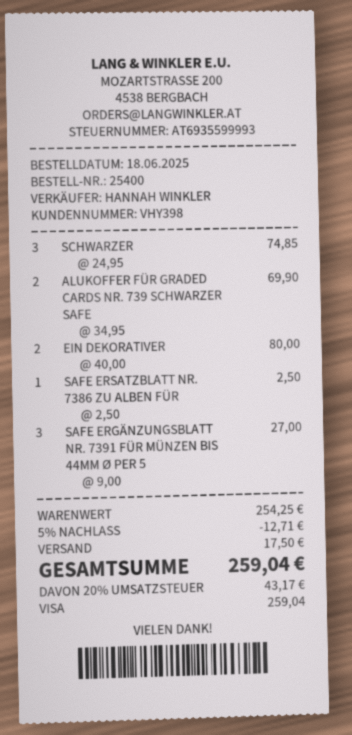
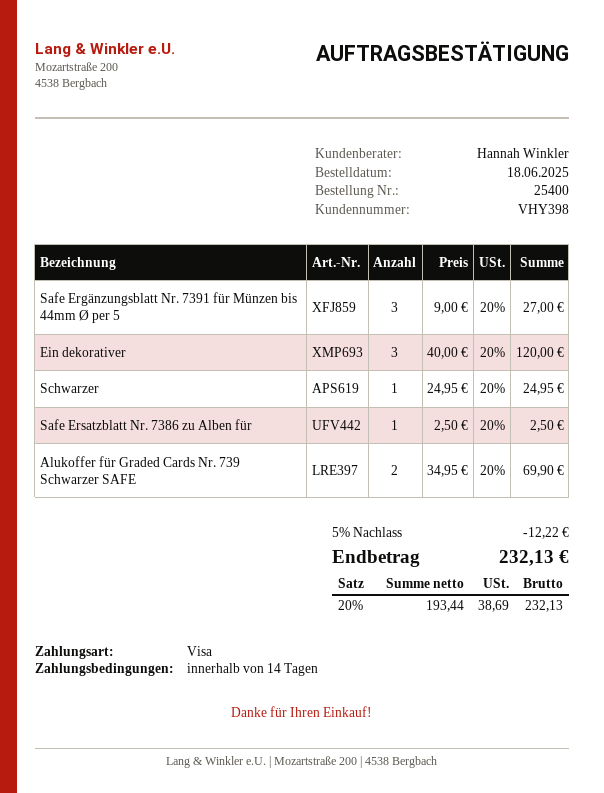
SCHWARZER: 3 x 24.95 = 74.85 -> 1 x 24.95 = 24.95
EIN DEKORATIVER: 2 x 40.00 = 80.00 -> 3 x 40.00 = 120.00
discount: 5% = 12.71 -> 5% = 12.22
shipping: 17.50 -> none
tax: 20% = 43.17 -> 20% = 38.69
total: 259.04 -> 232.13

